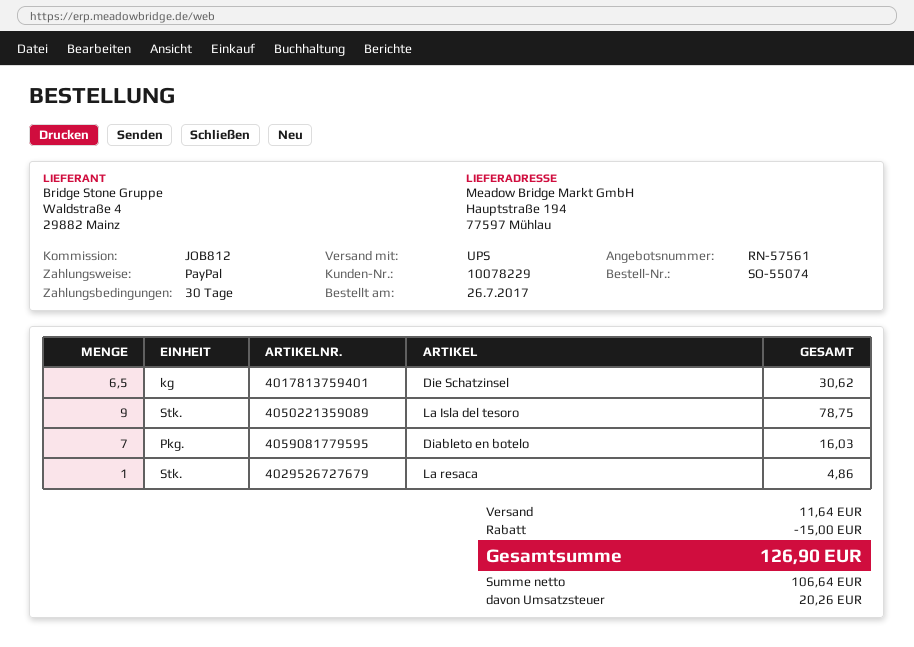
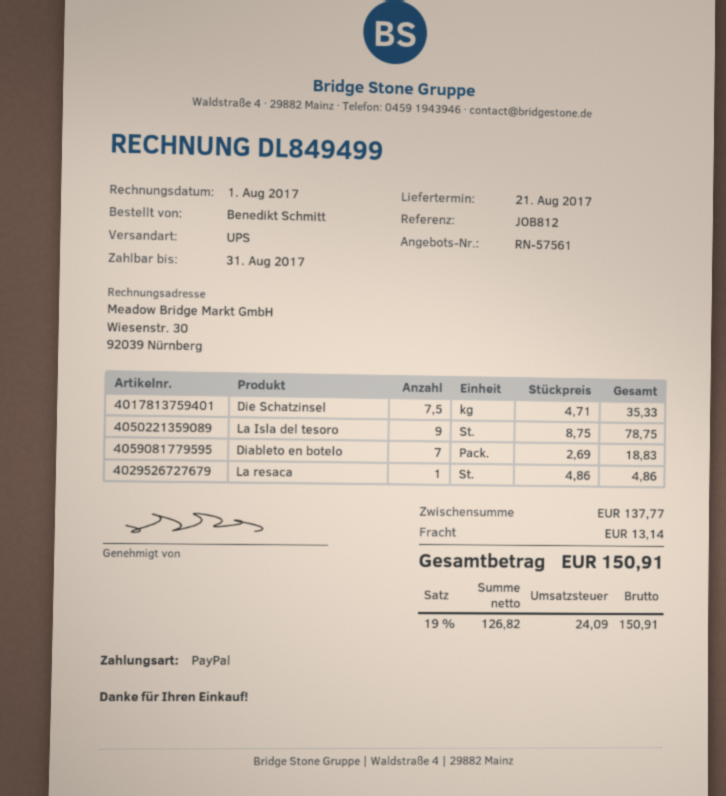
Die Schatzinsel: 6.5 for 30.62 -> 7.5 for 35.33
Diableto en botelo: 7 for 16.03 -> 7 for 18.83
discount: 15.00 -> none
shipping: 11.64 -> 13.14
net: 106.64 -> 126.82
tax: 20.26 -> 24.09
total: 126.90 -> 150.91

